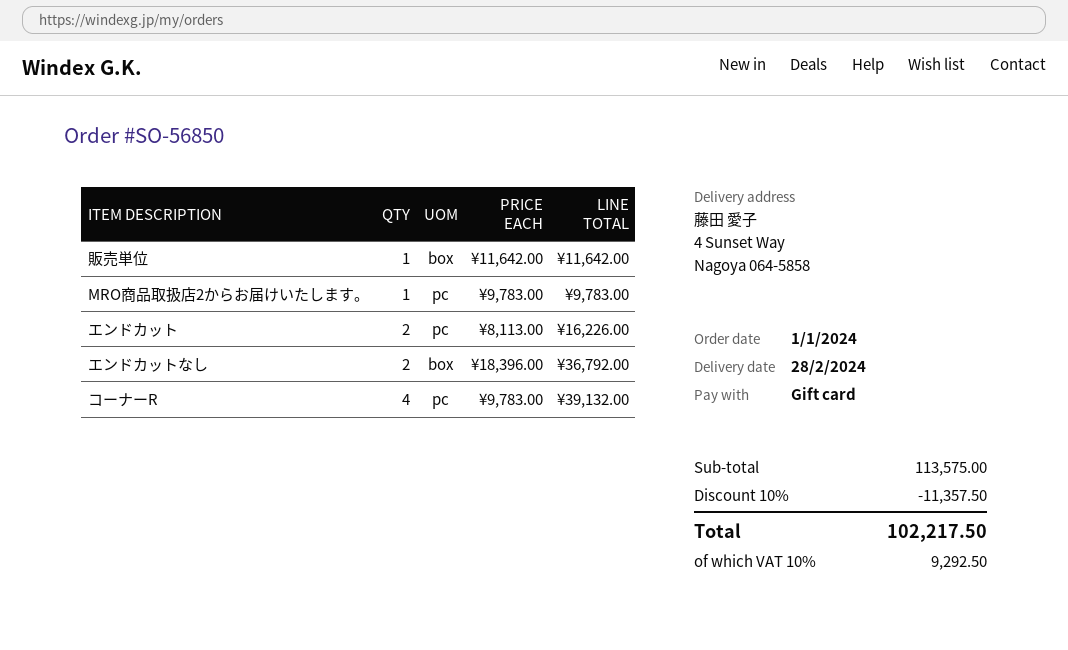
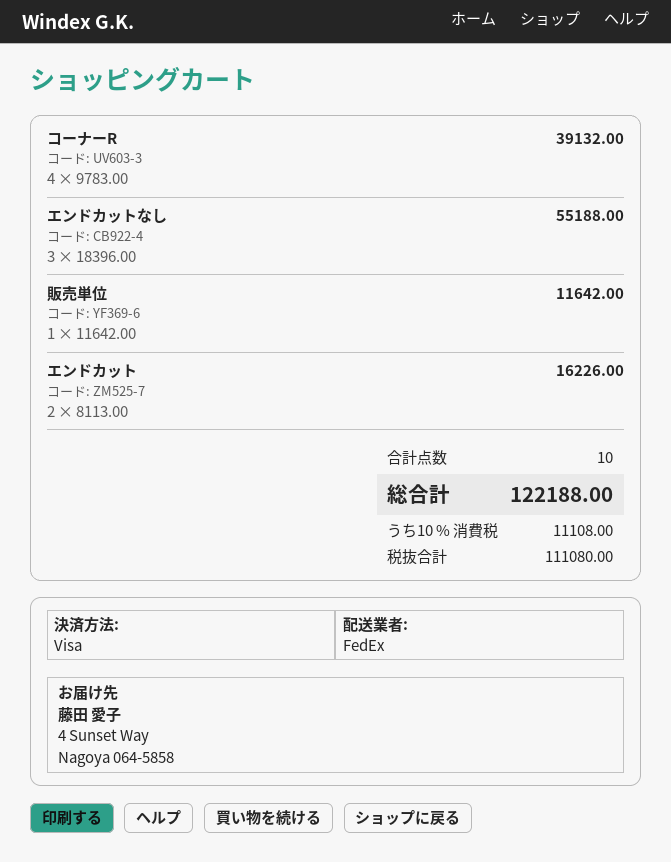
payment method: gift card -> Visa
MRO商品取扱店2からお届けいたします。: 1 x 9783.00 = 9783.00 -> none
エンドカットなし: 2 x 18396.00 = 36792.00 -> 3 x 18396.00 = 55188.00
discount: 10% = 11357.50 -> none
tax: 10% = 9292.50 -> 10% = 11108.00
total: 102217.50 -> 122188.00

